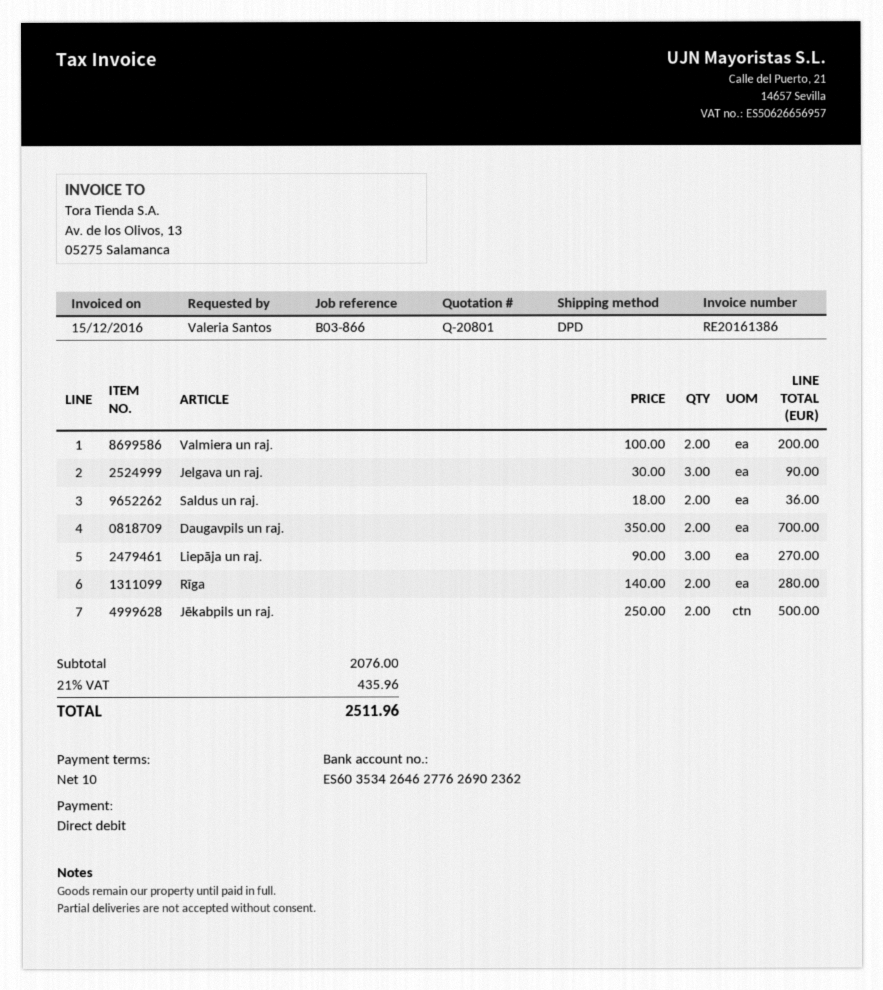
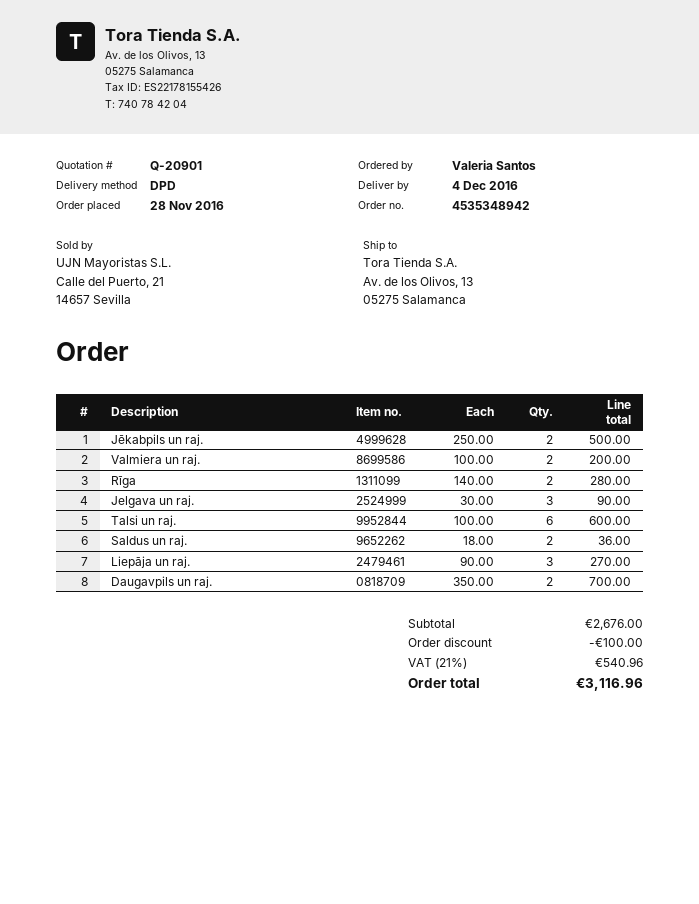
quote number: Q-20801 -> Q-20901
Talsi un raj.: none -> 6 x 100.00 = 600.00
subtotal: 2076.00 -> 2676.00
discount: none -> 100.00
tax: 21% = 435.96 -> 21% = 540.96
total: 2511.96 -> 3116.96

